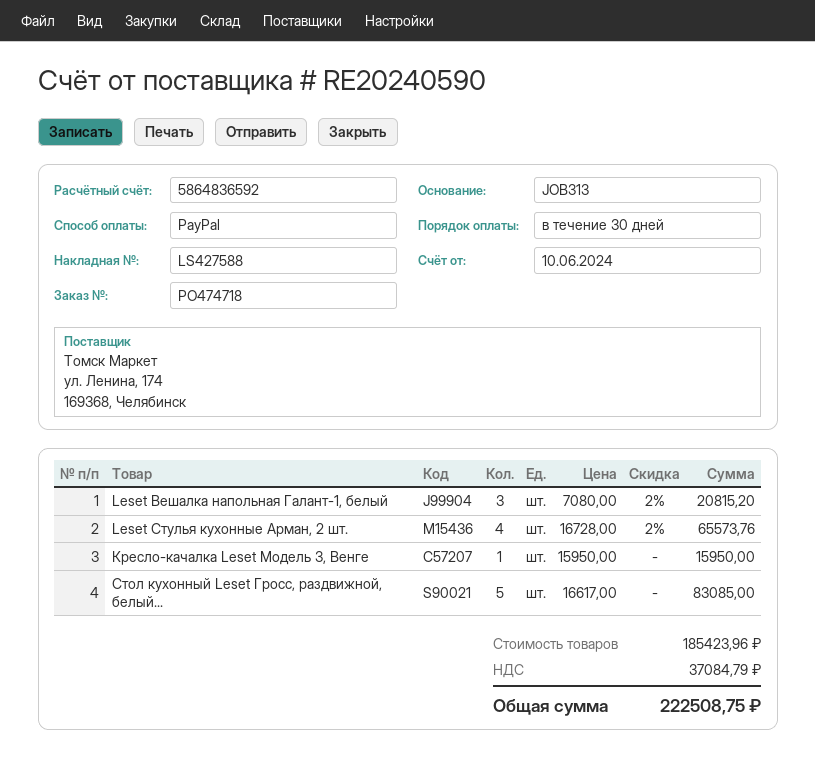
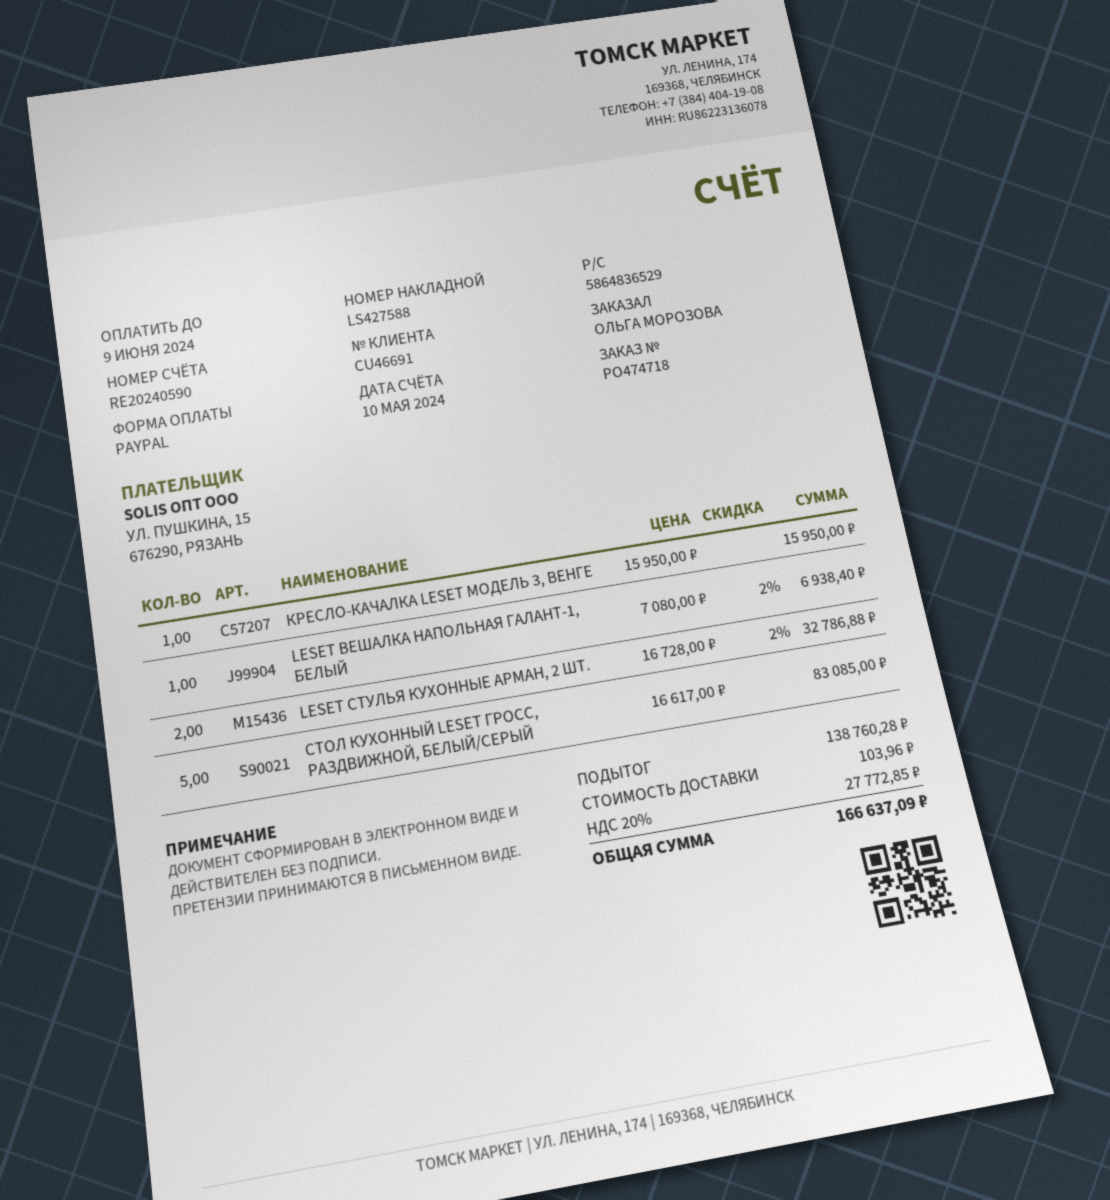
invoice date: 2024-06-10 -> 2024-05-10
bank account: 5864836592 -> 5864836529
Leset Вешалка напольная Галант-1, белый: 3 x 7080.00 - 2% = 20815.20 -> 1 x 7080.00 - 2% = 6938.40
Leset Стулья кухонные Арман, 2 шт.: 4 x 16728.00 - 2% = 65573.76 -> 2 x 16728.00 - 2% = 32786.88
subtotal: 185423.96 -> 138760.28
shipping: none -> 103.96
tax: 37084.79 -> 27772.85
total: 222508.75 -> 166637.09

